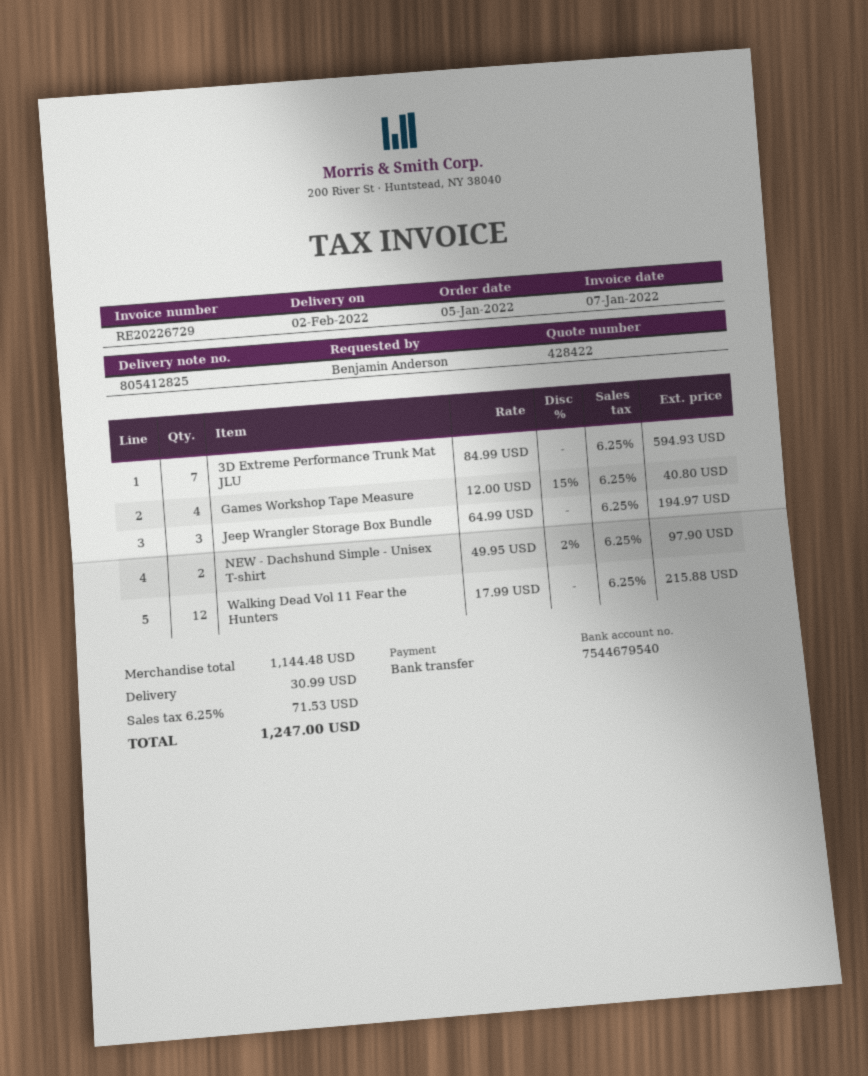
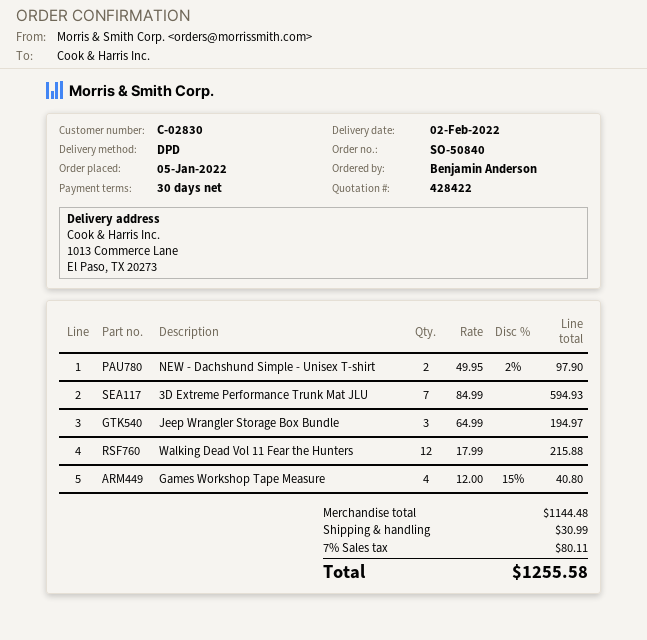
tax: 6.25% = 71.53 -> 7% = 80.11
total: 1247.00 -> 1255.58

